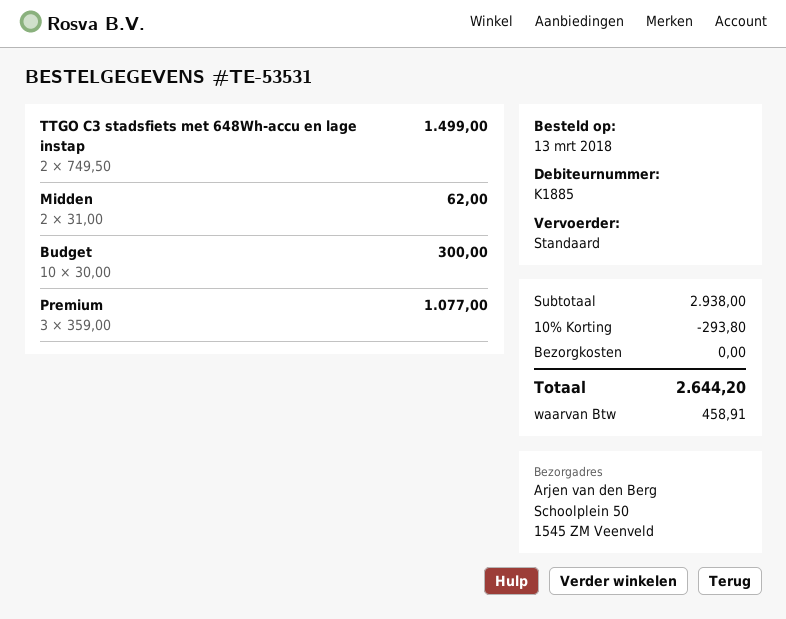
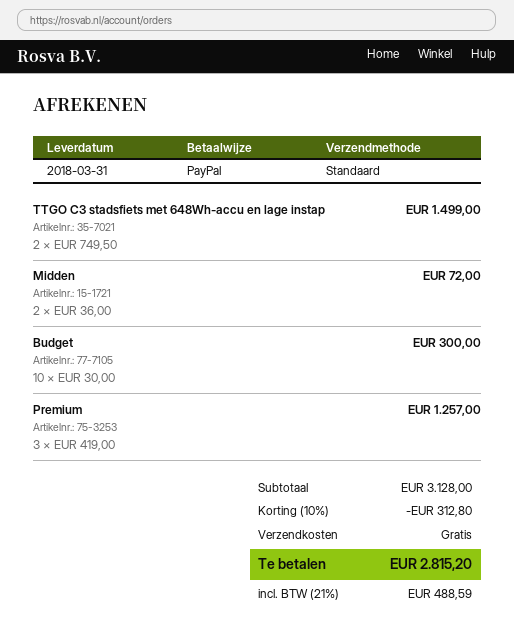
Midden: 2 x 31.00 = 62.00 -> 2 x 36.00 = 72.00
Premium: 3 x 359.00 = 1077.00 -> 3 x 419.00 = 1257.00
subtotal: 2938.00 -> 3128.00
discount: 10% = 293.80 -> 10% = 312.80
tax: 458.91 -> 488.59
total: 2644.20 -> 2815.20

